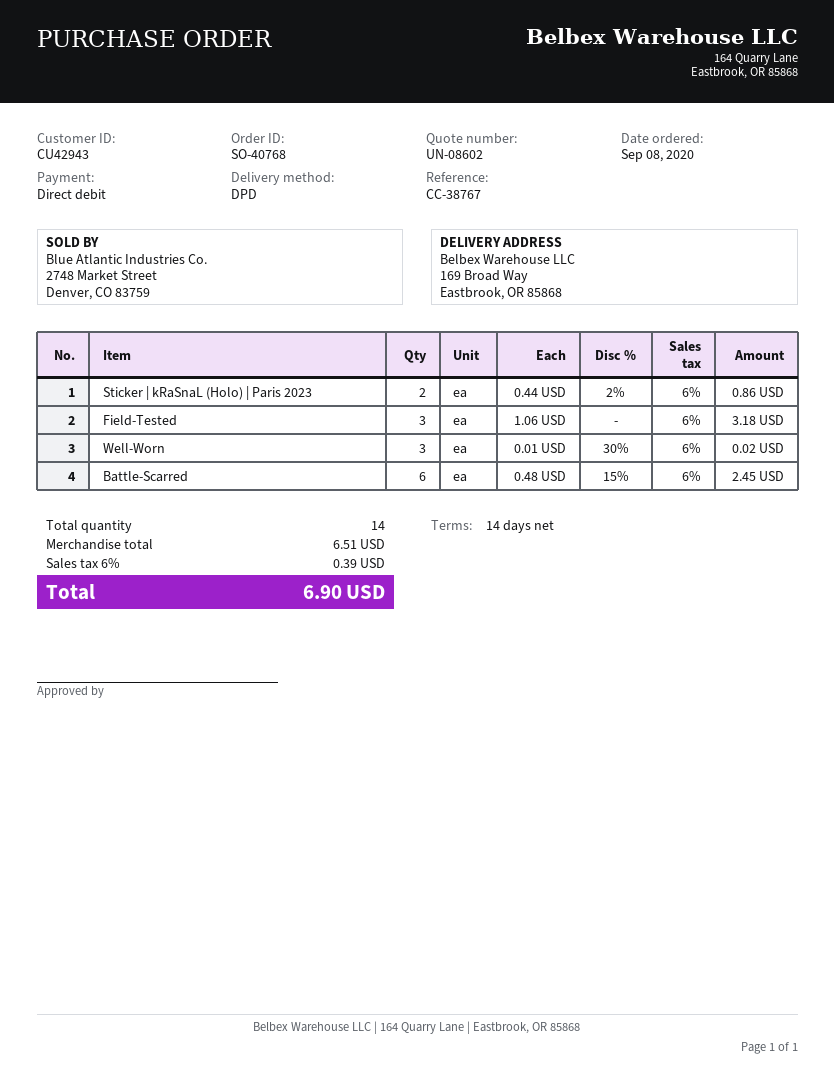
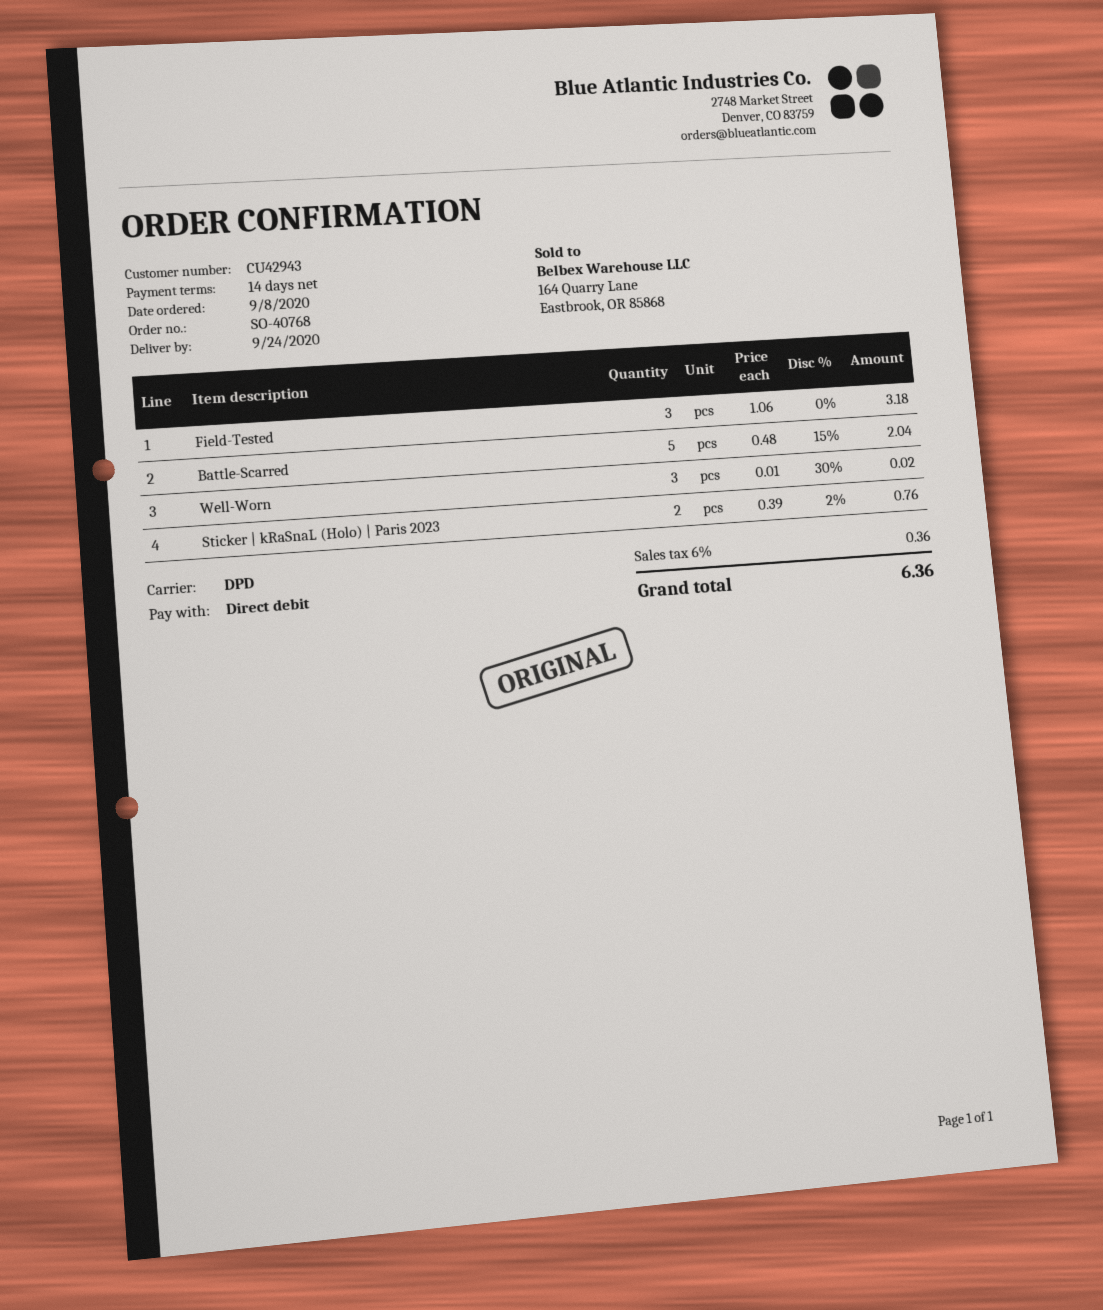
Sticker | kRaSnaL (Holo) | Paris 2023: 2 x 0.44 - 2% = 0.86 -> 2 x 0.39 - 2% = 0.76
Battle-Scarred: 6 x 0.48 - 15% = 2.45 -> 5 x 0.48 - 15% = 2.04
tax: 6% = 0.39 -> 6% = 0.36
total: 6.90 -> 6.36

